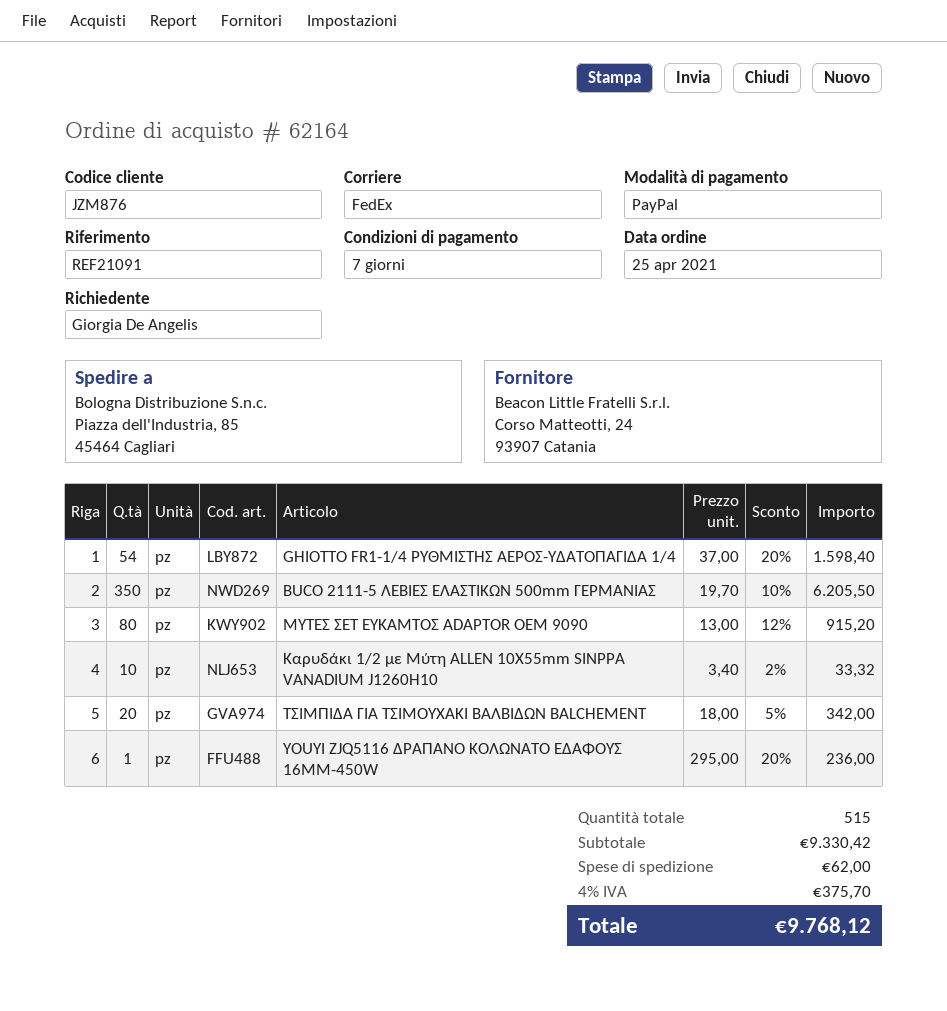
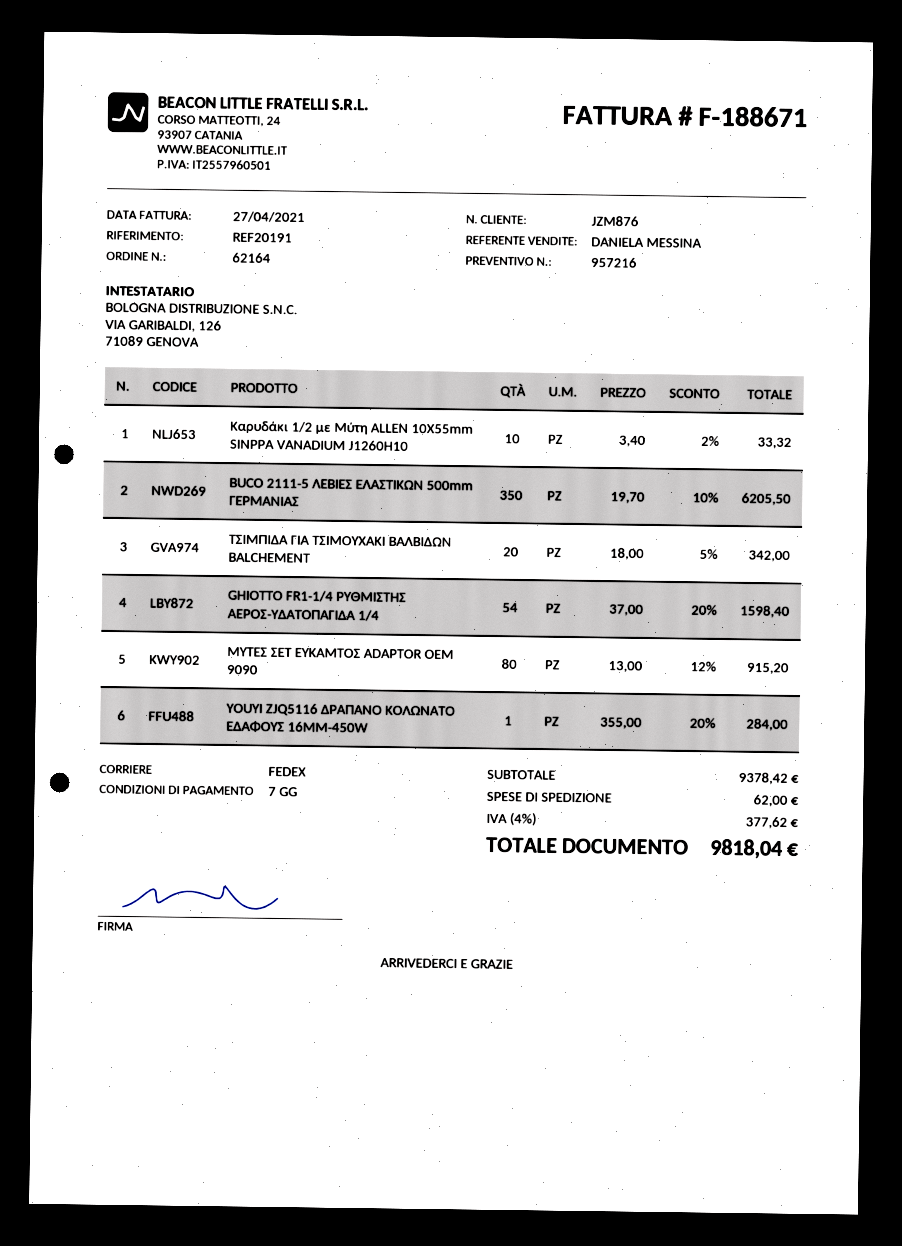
reference: REF21091 -> REF20191
YOUYI ZJQ5116 ΔΡΑΠΑΝΟ ΚΟΛΩΝΑΤΟ ΕΔΑΦΟΥΣ 16ΜΜ-450W: 1 x 295.00 - 20% = 236.00 -> 1 x 355.00 - 20% = 284.00
subtotal: 9330.42 -> 9378.42
tax: 4% = 375.70 -> 4% = 377.62
total: 9768.12 -> 9818.04

